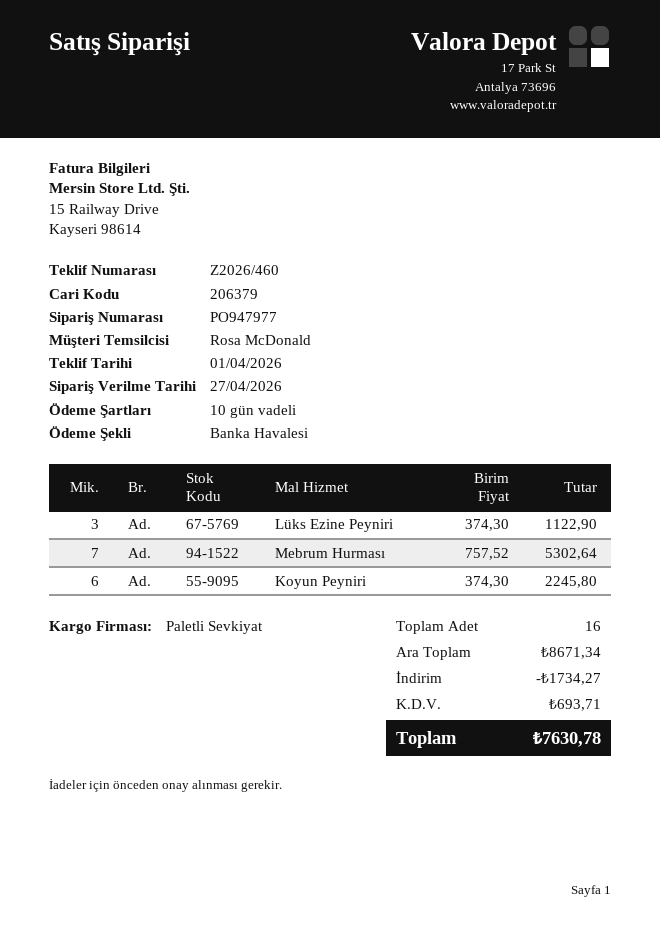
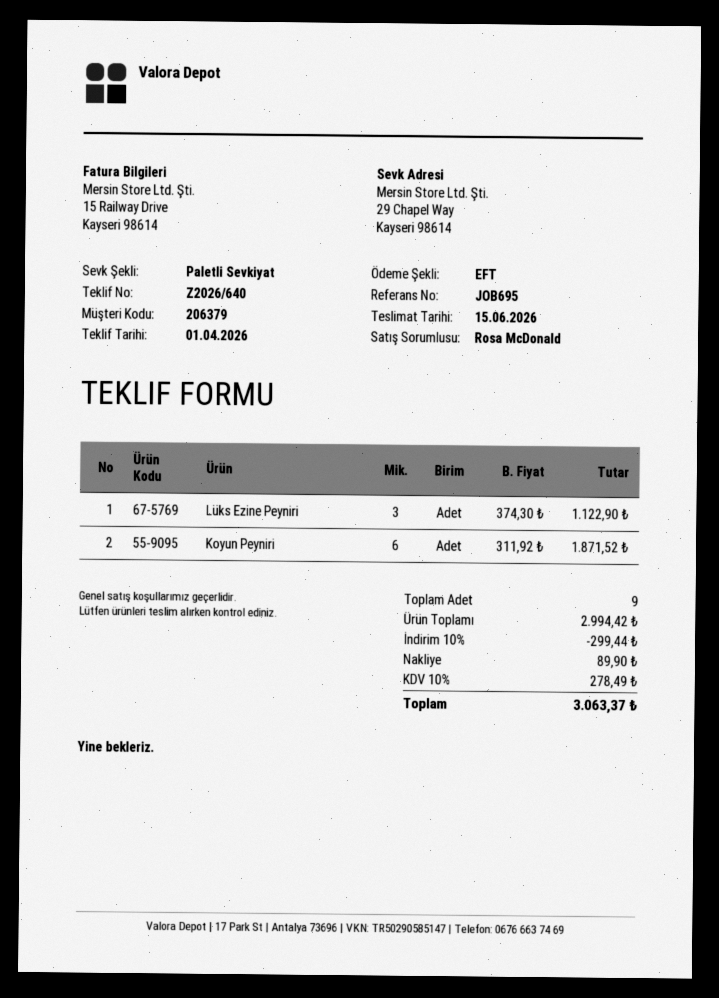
quote number: Z2026/460 -> Z2026/640
Mebrum Hurması: 7 x 757.52 = 5302.64 -> none
Koyun Peyniri: 6 x 374.30 = 2245.80 -> 6 x 311.92 = 1871.52
total quantity: 16 -> 9
subtotal: 8671.34 -> 2994.42
discount: 1734.27 -> 299.44
shipping: none -> 89.90
tax: 693.71 -> 278.49
total: 7630.78 -> 3063.37

